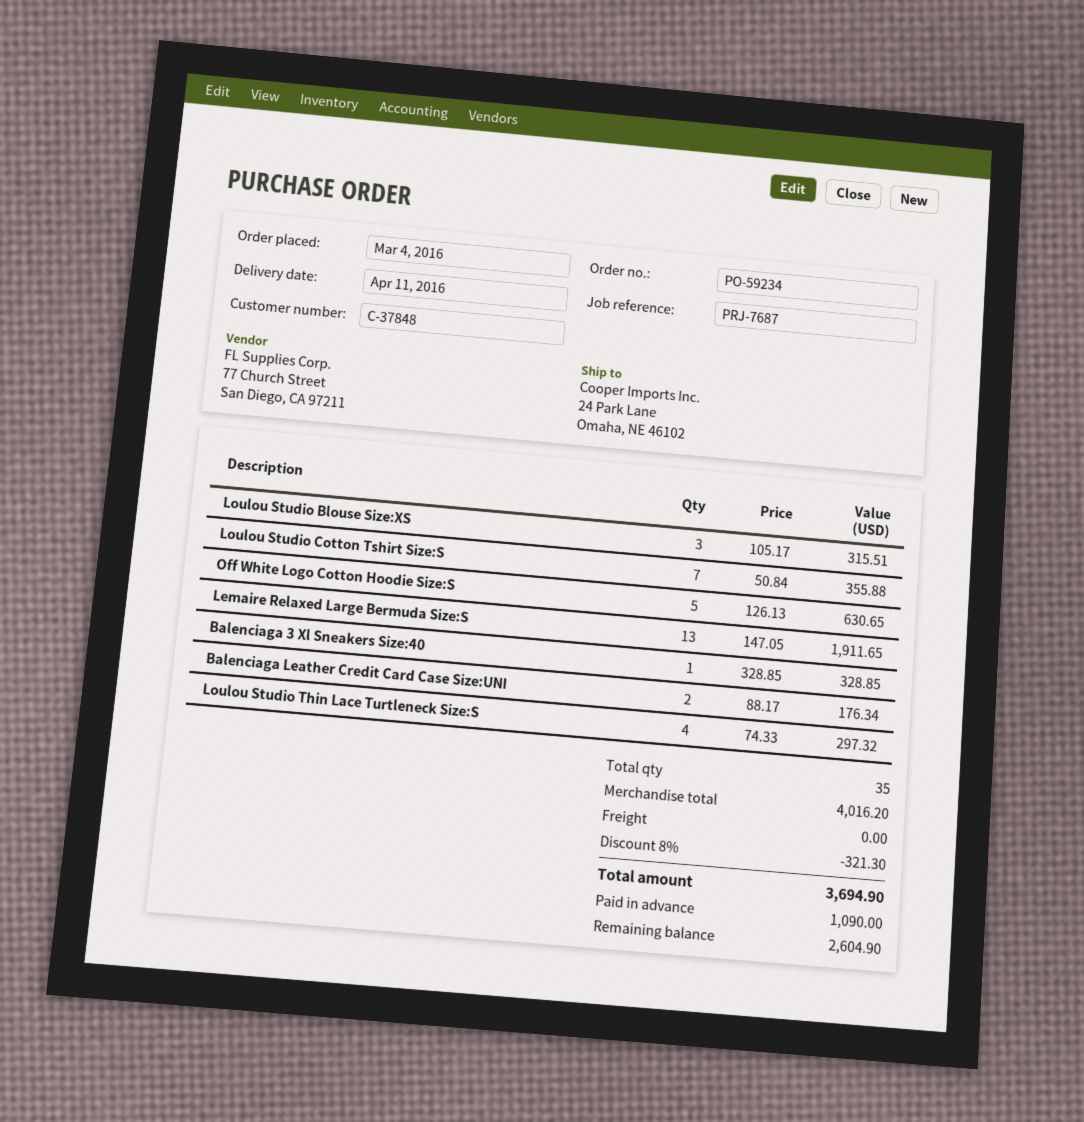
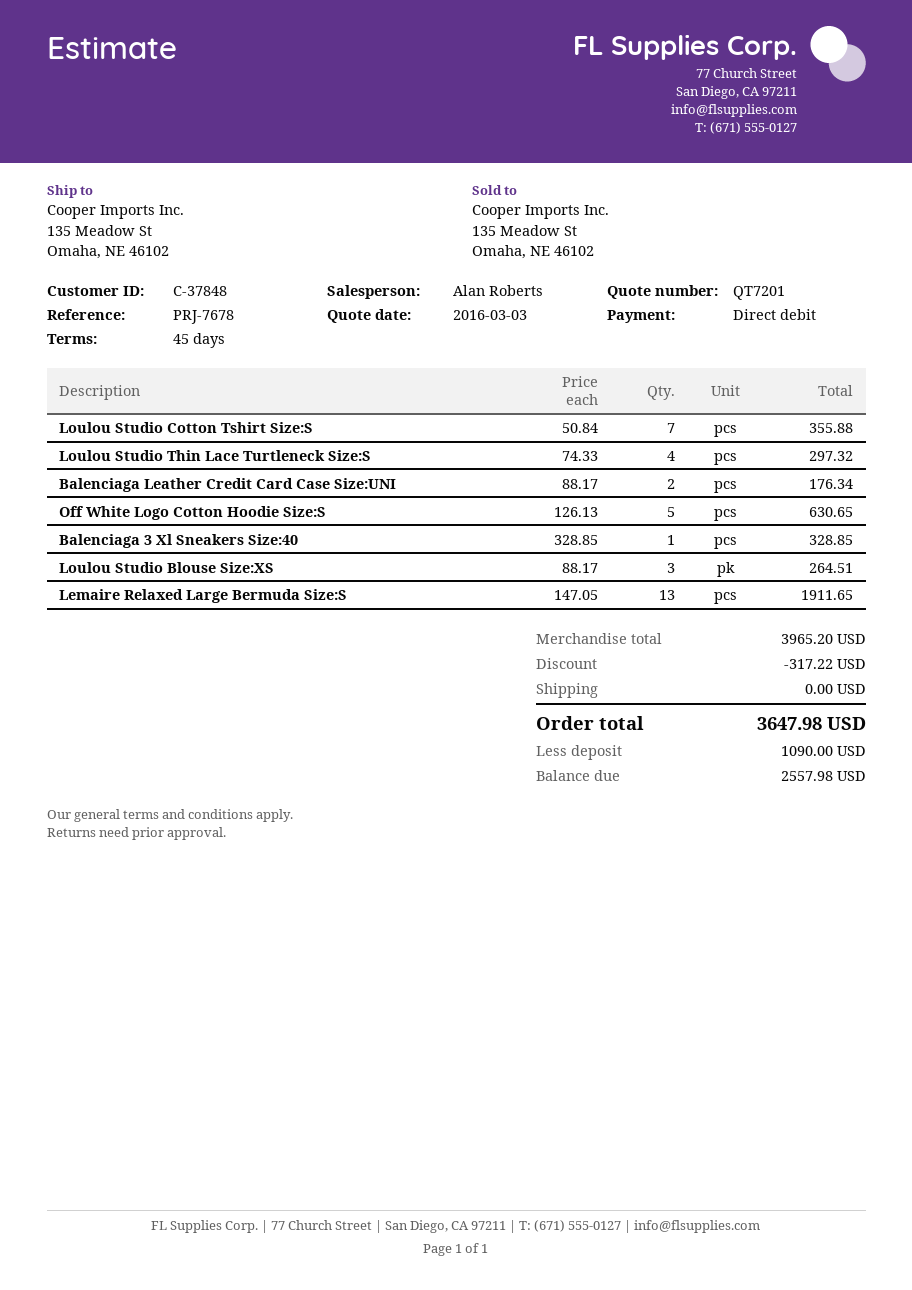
reference: PRJ-7687 -> PRJ-7678
ship to: 24 Park Lane, Omaha, NE 46102 -> 135 Meadow St, Omaha, NE 46102
Loulou Studio Blouse Size:XS: 3 x 105.17 = 315.51 -> 3 x 88.17 = 264.51
subtotal: 4016.20 -> 3965.20
discount: 321.30 -> 317.22
total: 3694.90 -> 3647.98
balance: 2604.90 -> 2557.98

